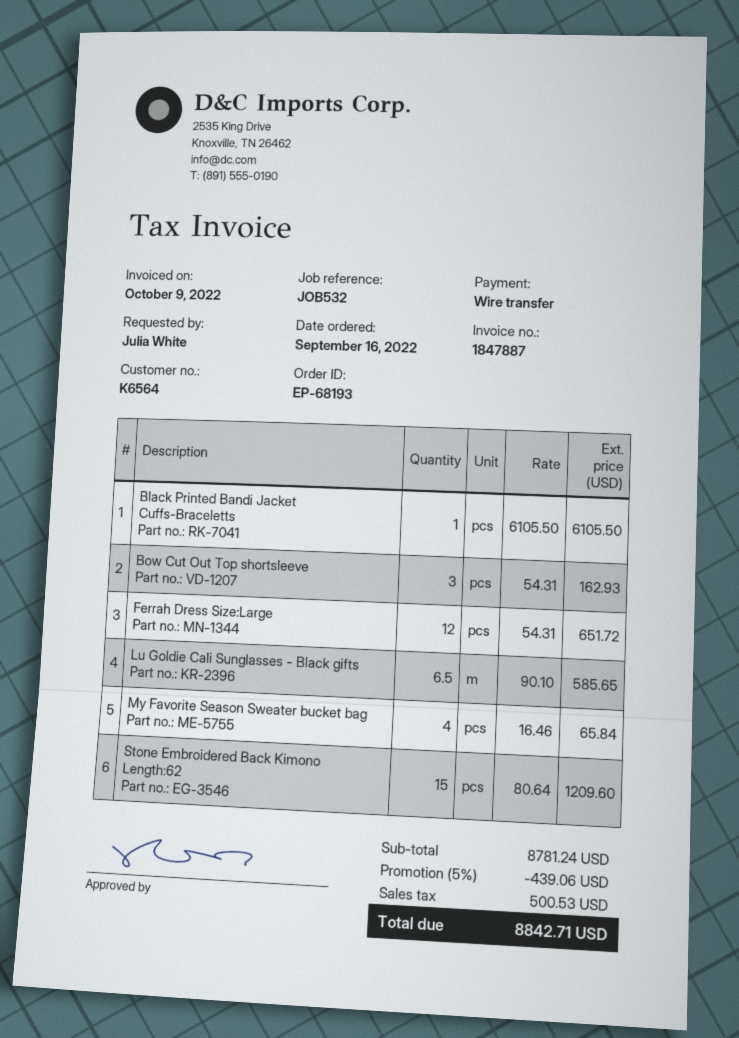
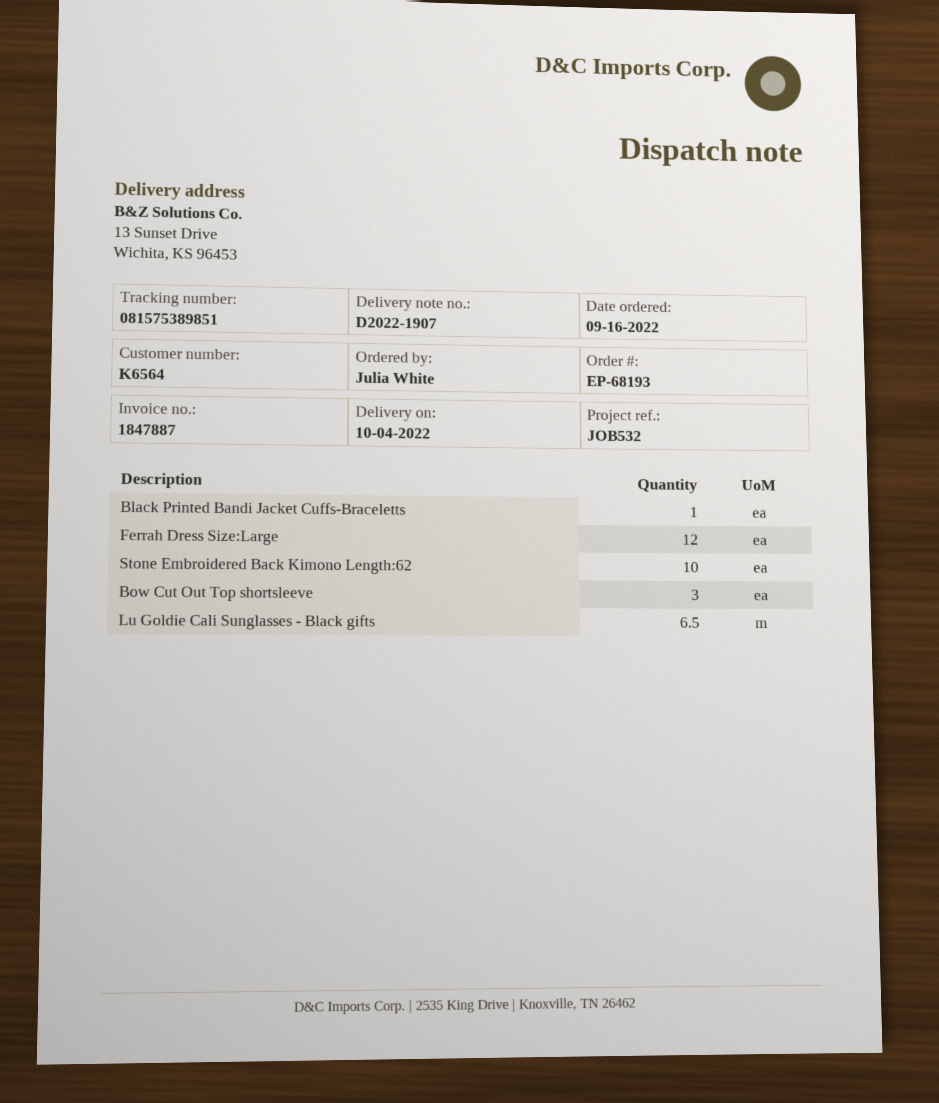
My Favorite Season Sweater bucket bag: 4 -> none
Stone Embroidered Back Kimono Length:62: 15 -> 10

